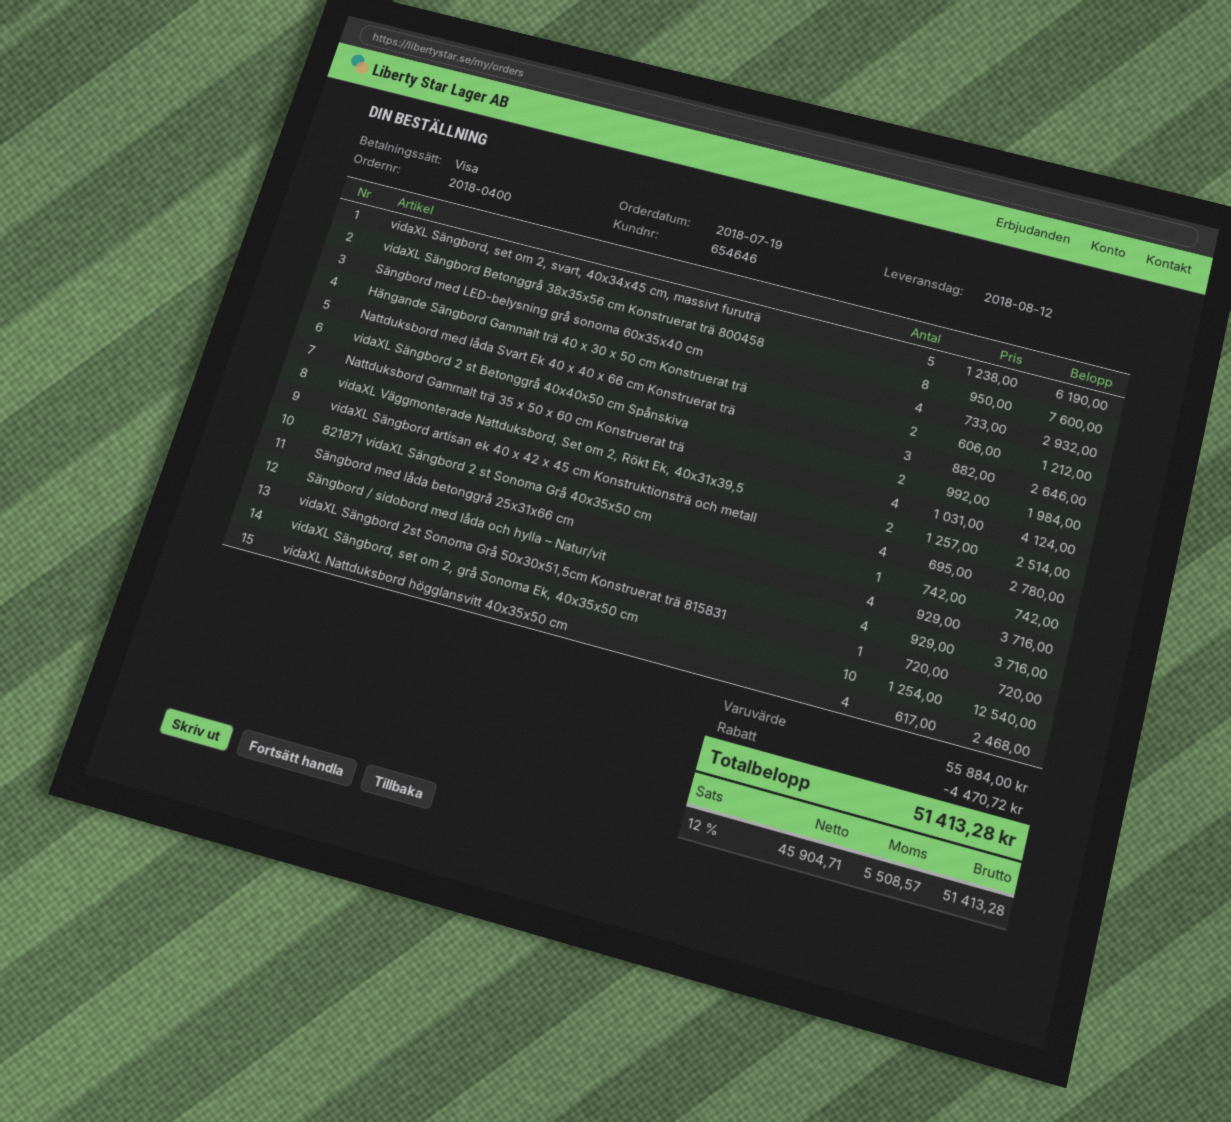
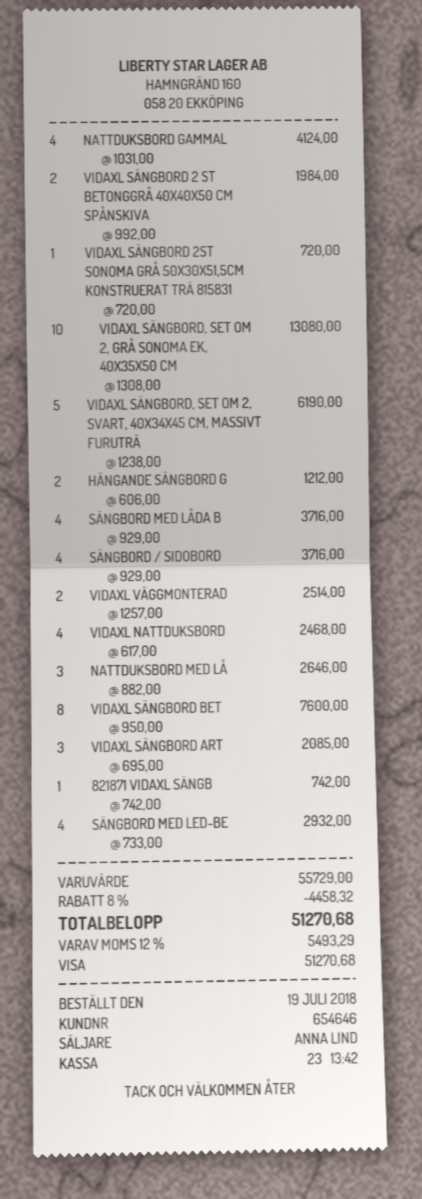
vidaXL Sängbord artisan ek 40 x 42 x 45 cm Konstruktionsträ och metall: 4 x 695.00 = 2780.00 -> 3 x 695.00 = 2085.00
vidaXL Sängbord, set om 2, grå Sonoma Ek, 40x35x50 cm: 10 x 1254.00 = 12540.00 -> 10 x 1308.00 = 13080.00
subtotal: 55884.00 -> 55729.00
discount: 4470.72 -> 4458.32
tax: 12% = 5508.57 -> 12% = 5493.29
total: 51413.28 -> 51270.68

